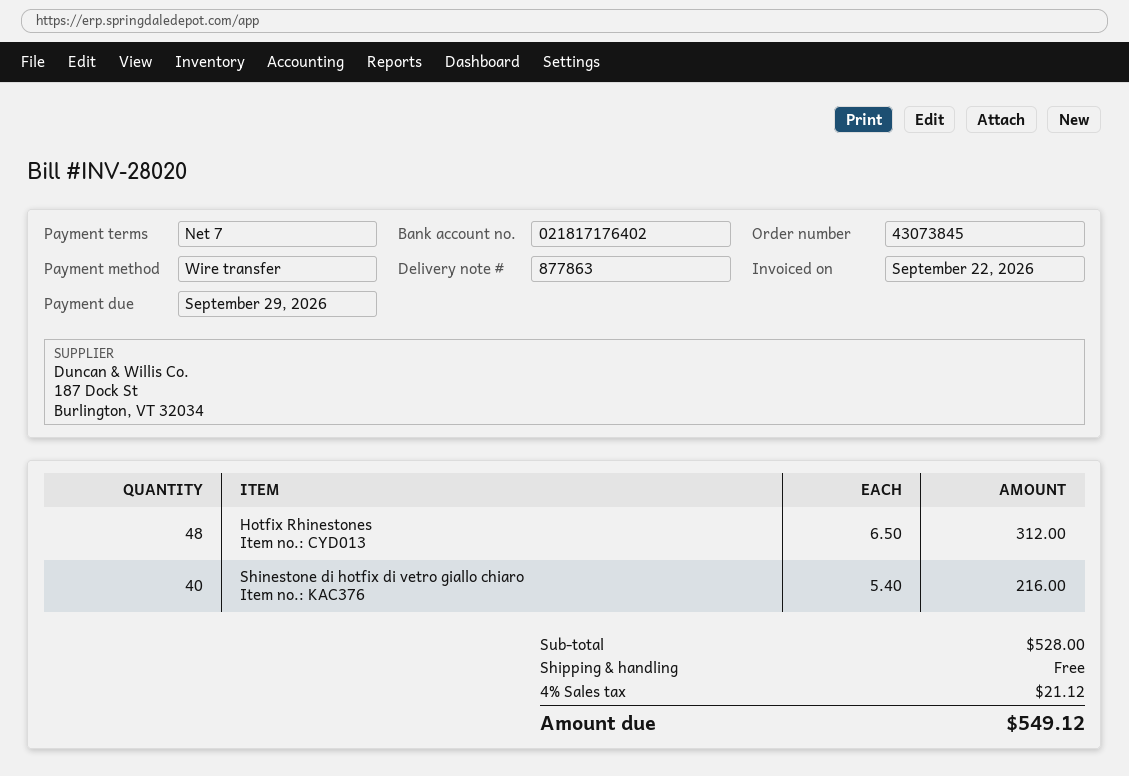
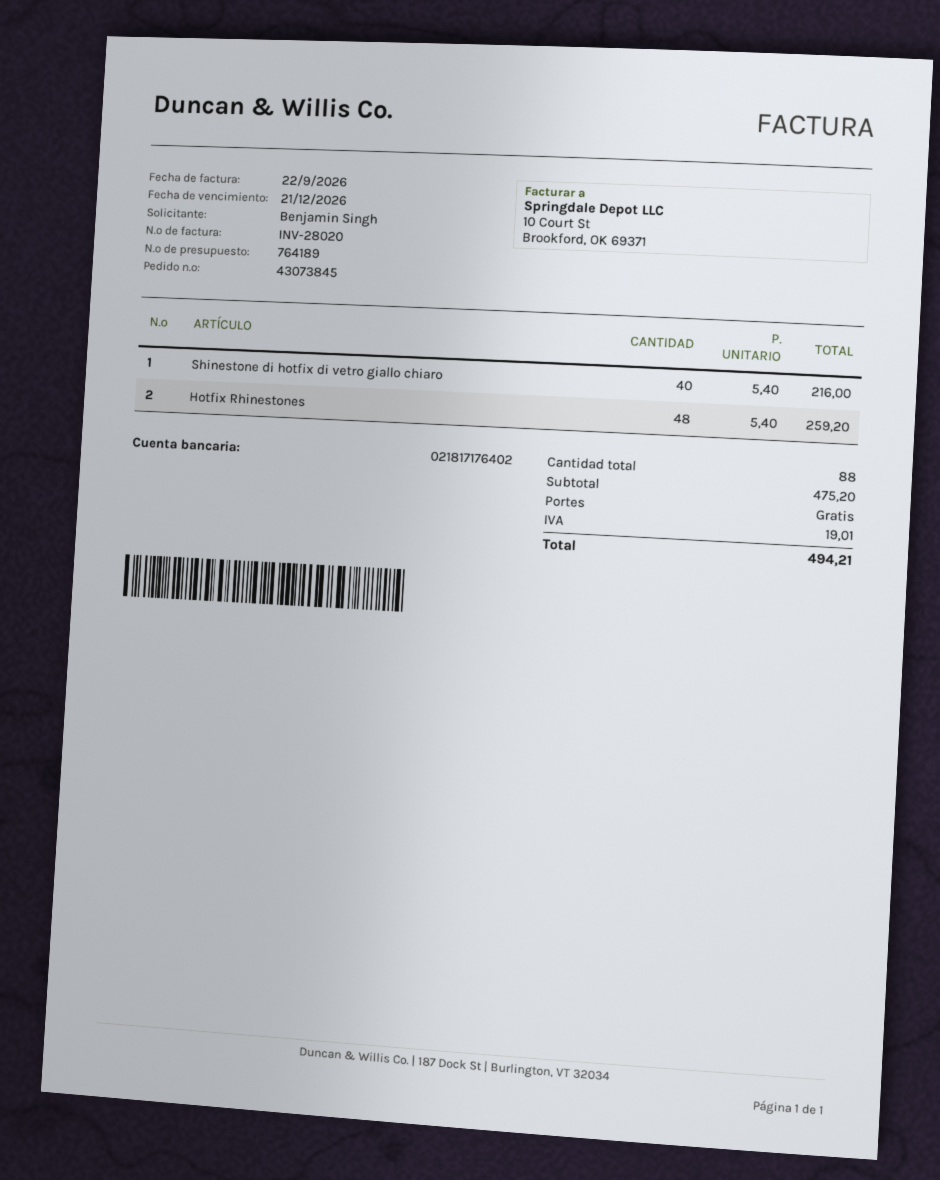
due date: 2026-09-29 -> 2026-12-21
Hotfix Rhinestones: 48 x 6.50 = 312.00 -> 48 x 5.40 = 259.20
subtotal: 528.00 -> 475.20
tax: 21.12 -> 19.01
total: 549.12 -> 494.21

